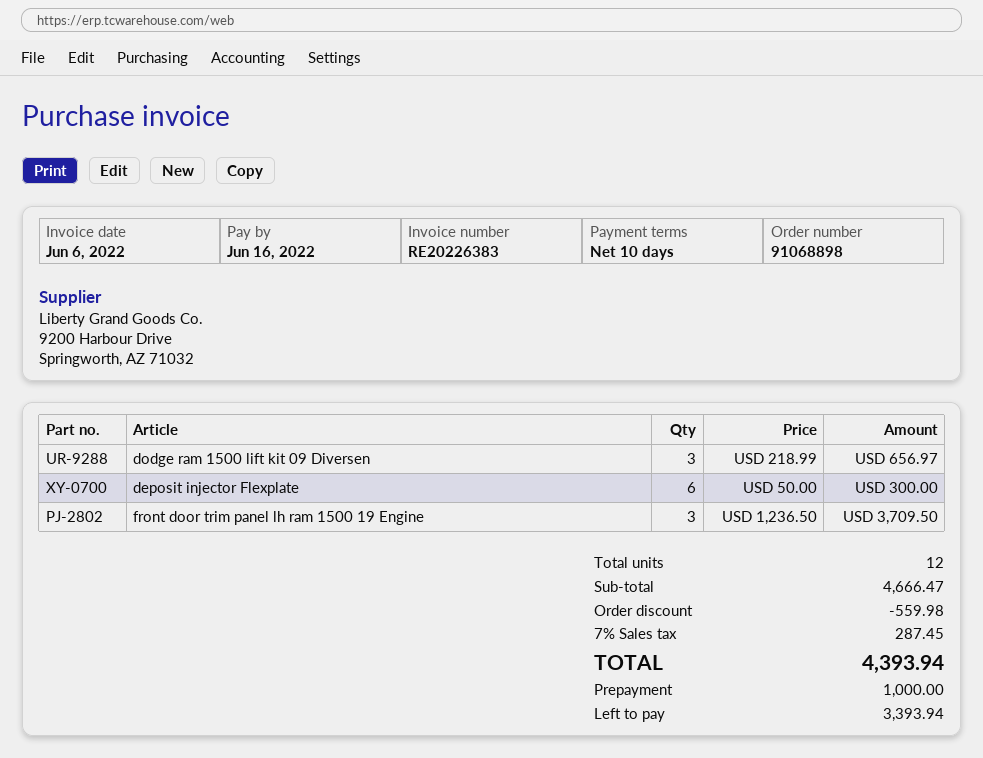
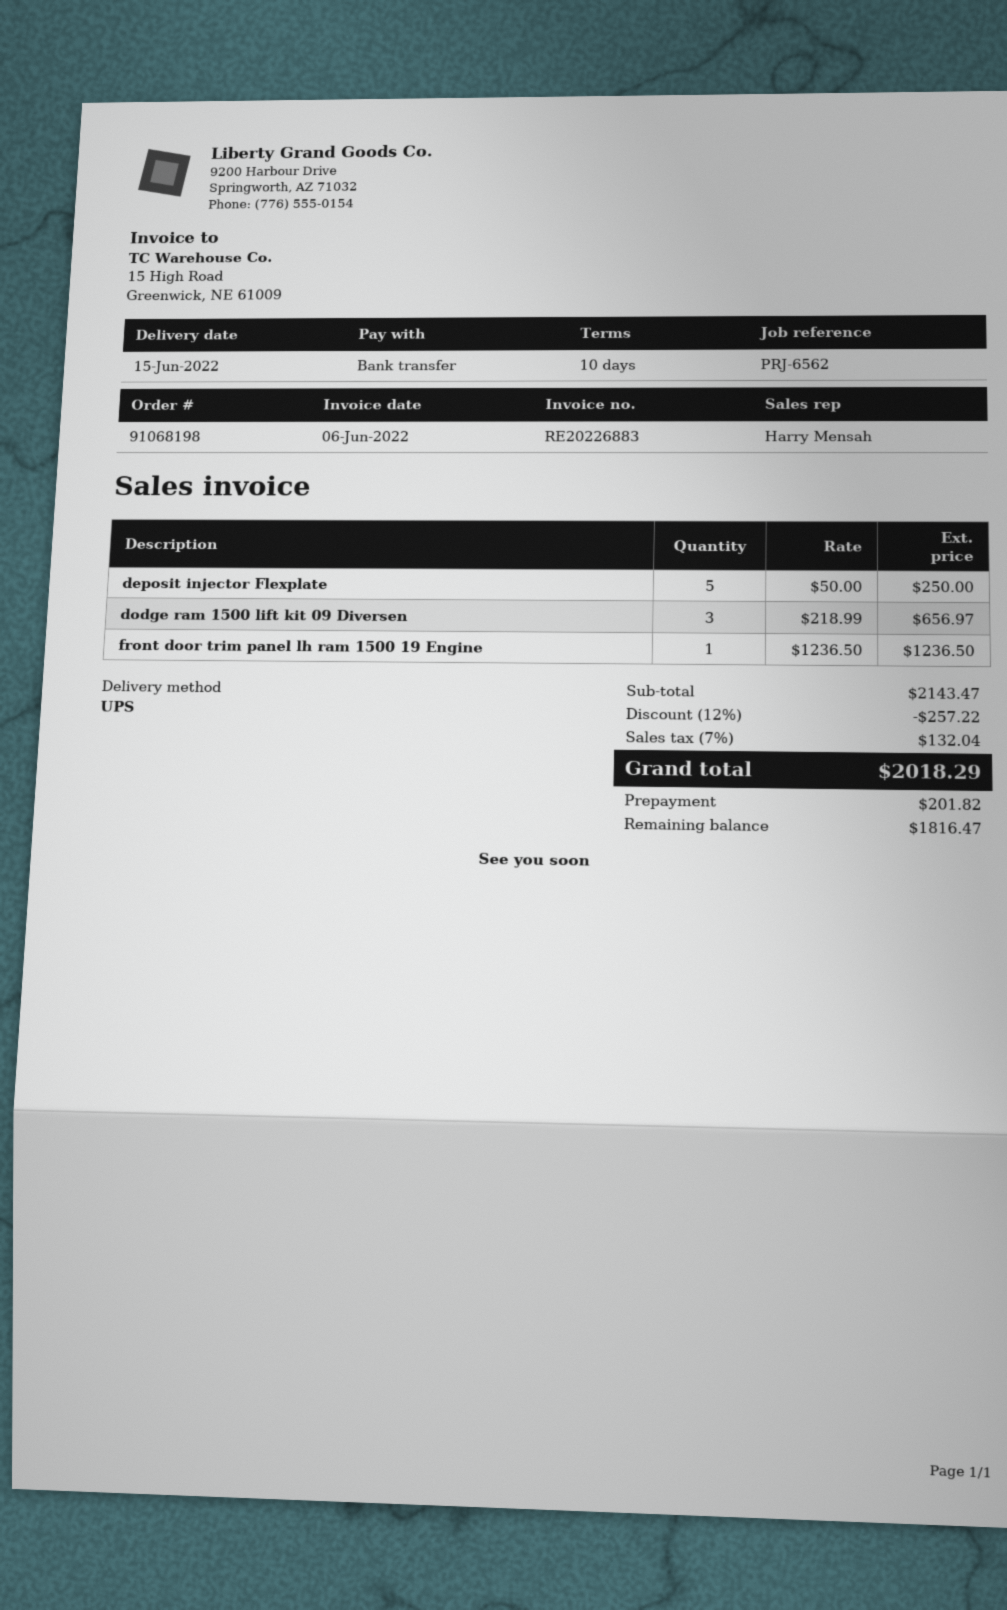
order number: 91068898 -> 91068198
invoice number: RE20226383 -> RE20226883
deposit injector Flexplate: 6 x 50.00 = 300.00 -> 5 x 50.00 = 250.00
front door trim panel lh ram 1500 19 Engine: 3 x 1236.50 = 3709.50 -> 1 x 1236.50 = 1236.50
subtotal: 4666.47 -> 2143.47
discount: 559.98 -> 257.22
tax: 7% = 287.45 -> 7% = 132.04
total: 4393.94 -> 2018.29
deposit: 1000.00 -> 201.82
balance: 3393.94 -> 1816.47

